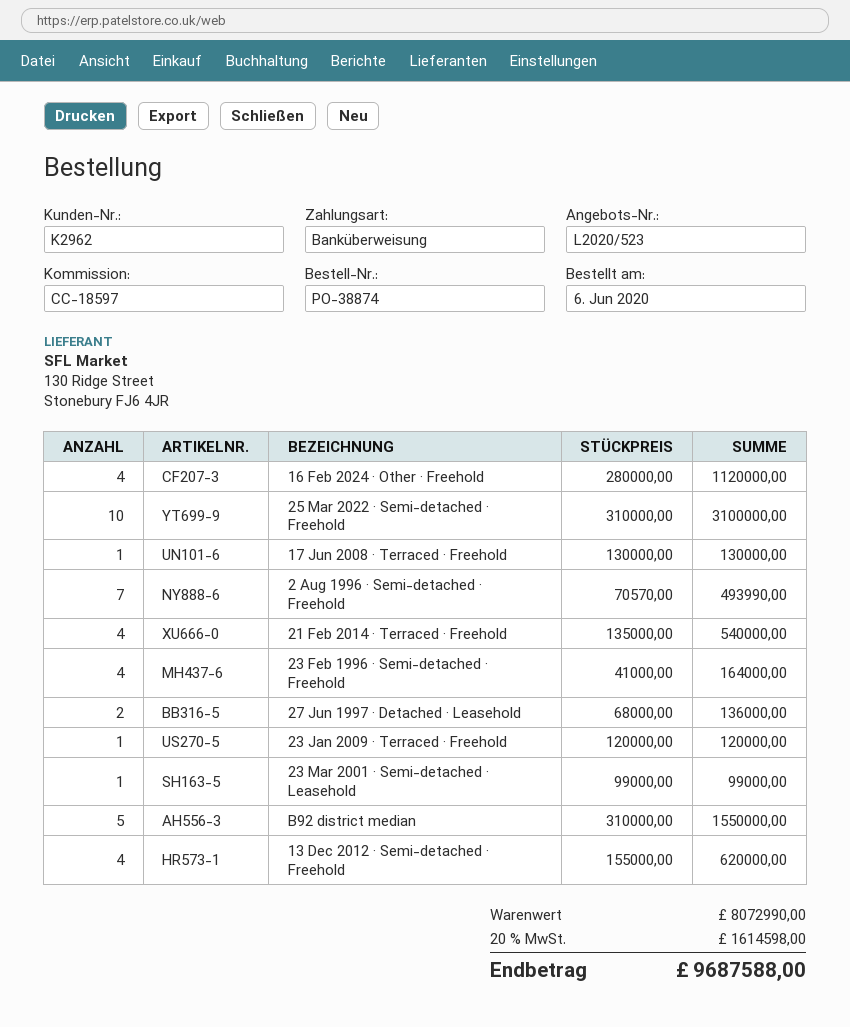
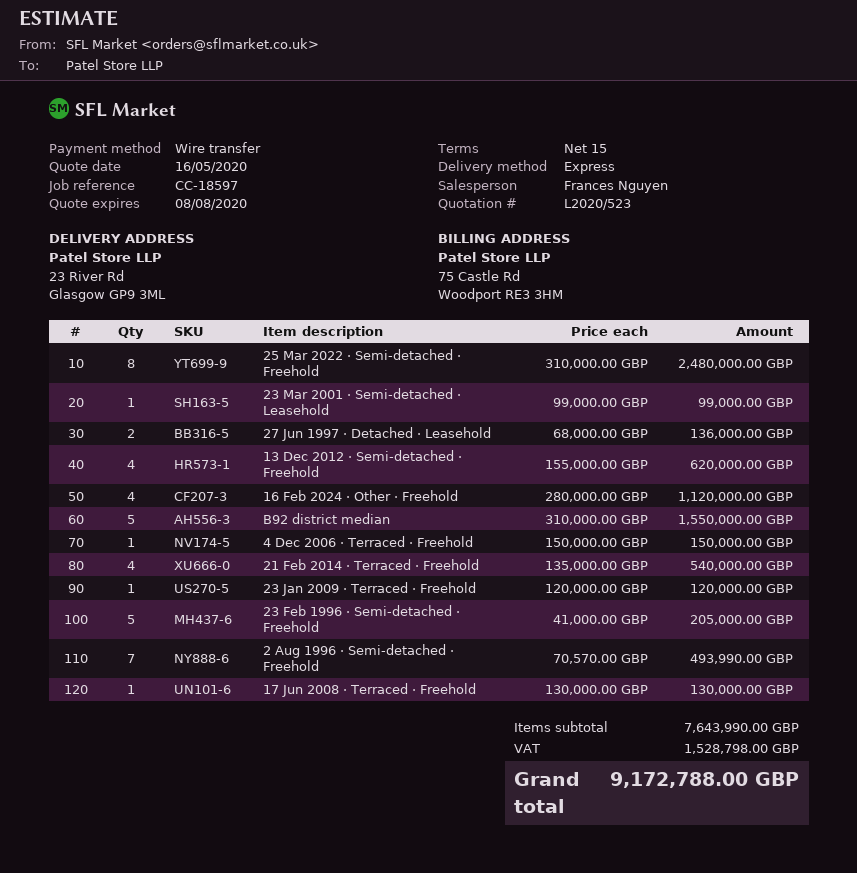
25 Mar 2022 · Semi-detached · Freehold: 10 x 310000.00 = 3100000.00 -> 8 x 310000.00 = 2480000.00
23 Feb 1996 · Semi-detached · Freehold: 4 x 41000.00 = 164000.00 -> 5 x 41000.00 = 205000.00
4 Dec 2006 · Terraced · Freehold: none -> 1 x 150000.00 = 150000.00
subtotal: 8072990.00 -> 7643990.00
tax: 1614598.00 -> 1528798.00
total: 9687588.00 -> 9172788.00

